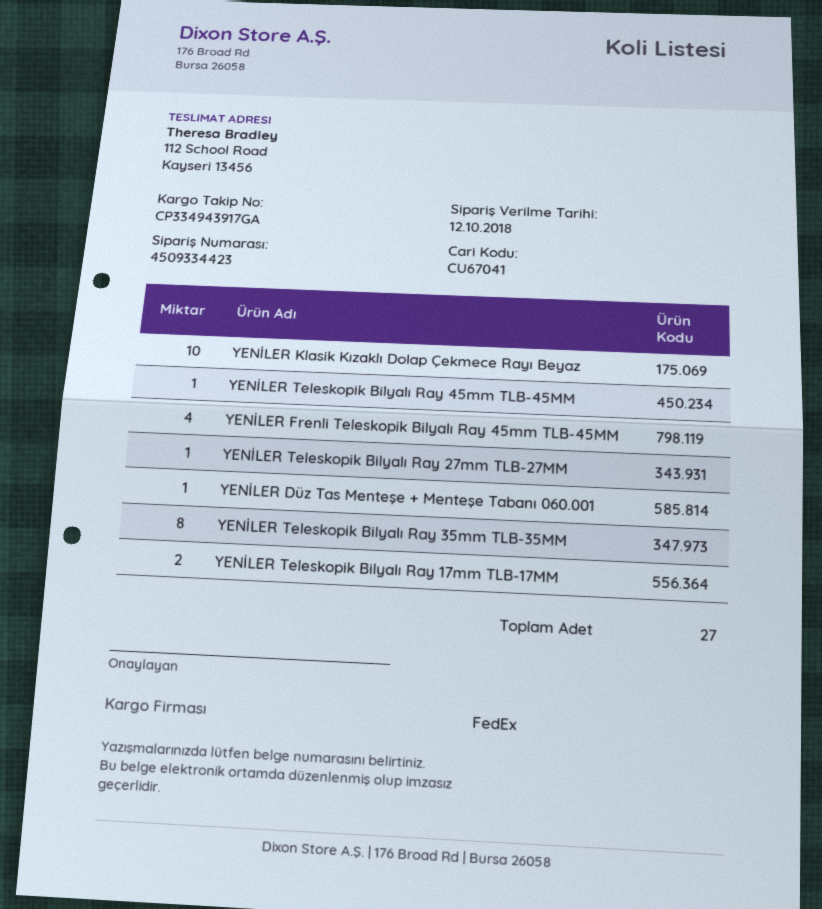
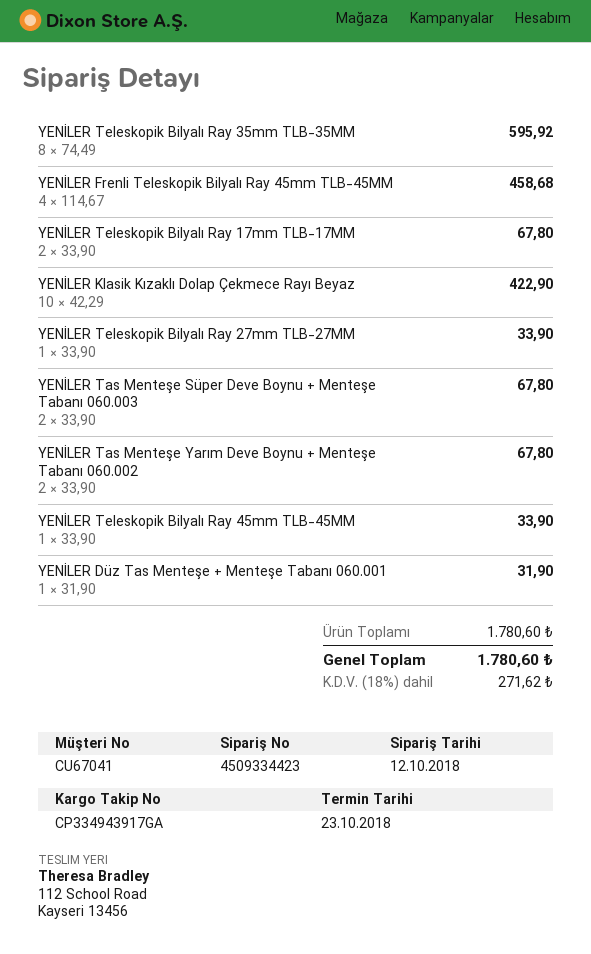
YENİLER Tas Menteşe Süper Deve Boynu + Menteşe Tabanı 060.003: none -> 2
YENİLER Tas Menteşe Yarım Deve Boynu + Menteşe Tabanı 060.002: none -> 2

